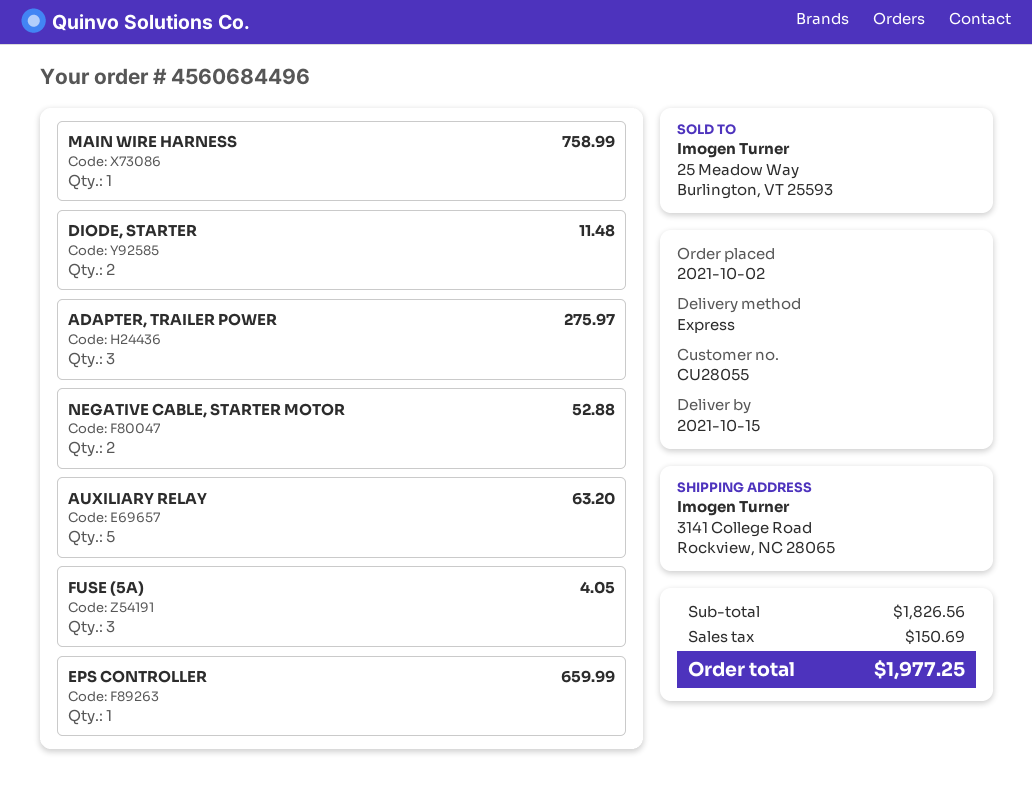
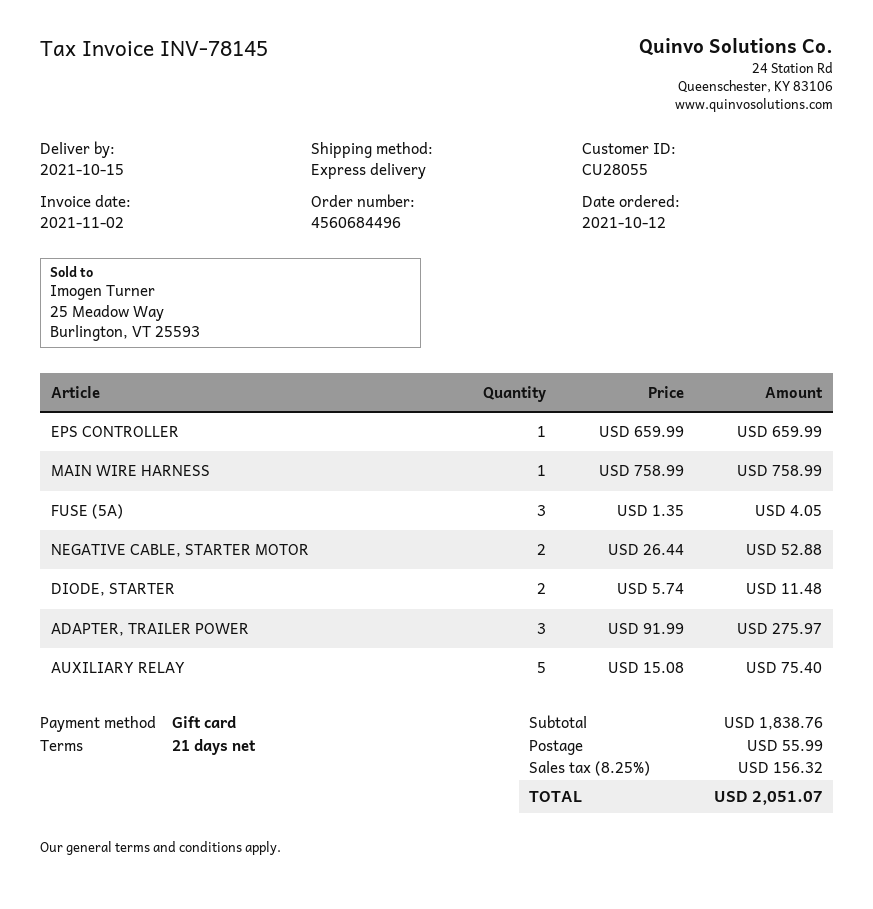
order date: 2021-10-02 -> 2021-10-12
AUXILIARY RELAY: 5 for 63.20 -> 5 for 75.40
subtotal: 1826.56 -> 1838.76
shipping: none -> 55.99
tax: 150.69 -> 156.32
total: 1977.25 -> 2051.07

